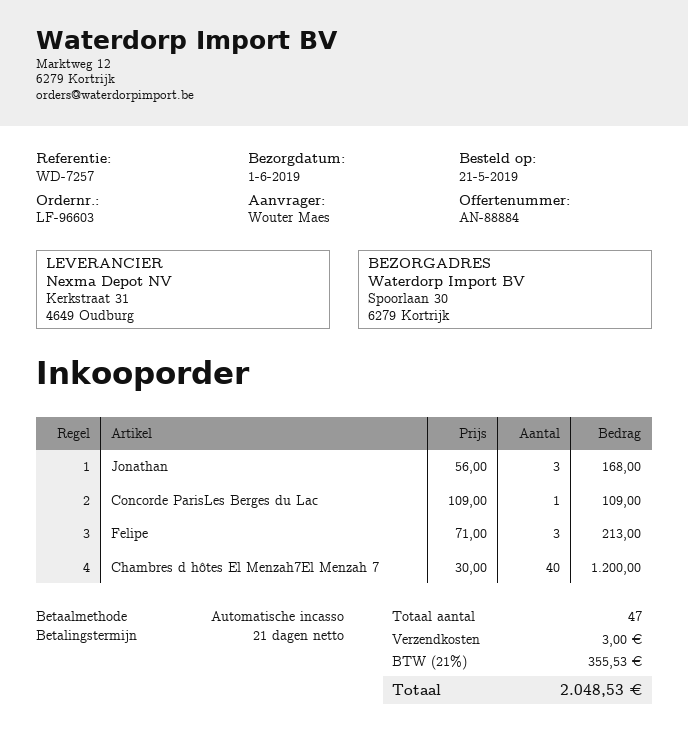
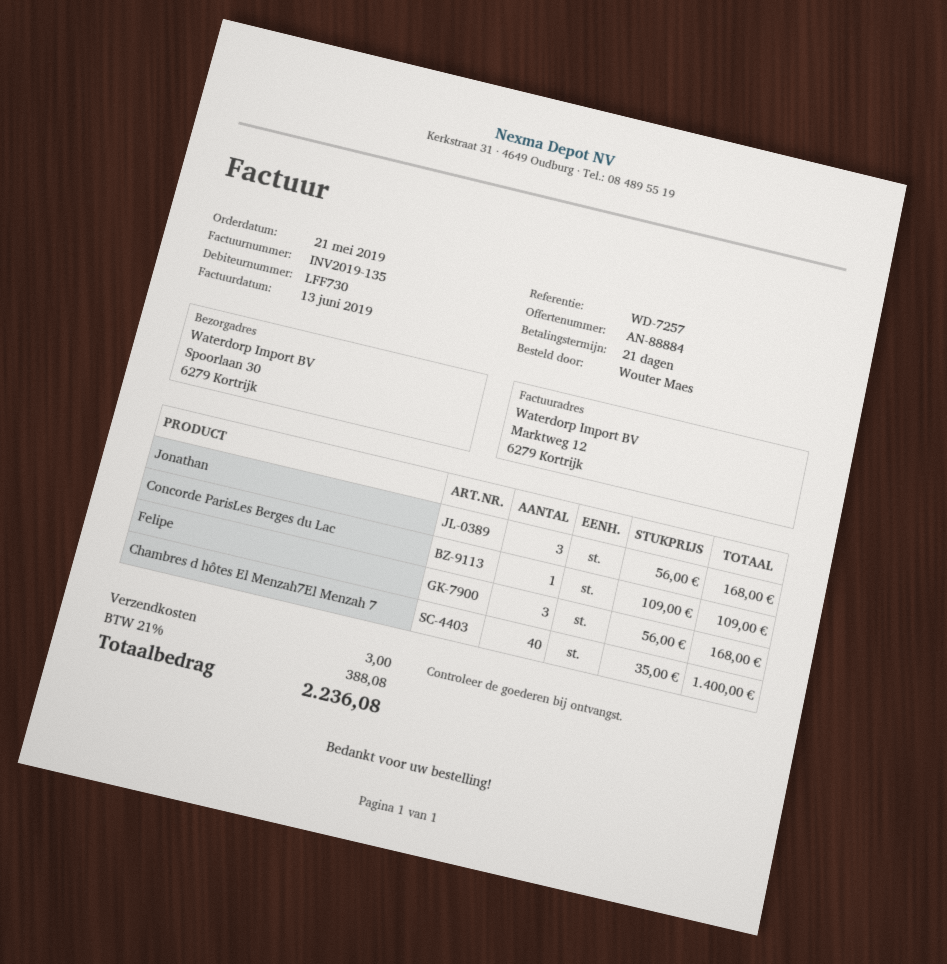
Felipe: 3 x 71.00 = 213.00 -> 3 x 56.00 = 168.00
Chambres d hôtes El Menzah7El Menzah 7: 40 x 30.00 = 1200.00 -> 40 x 35.00 = 1400.00
tax: 21% = 355.53 -> 21% = 388.08
total: 2048.53 -> 2236.08

